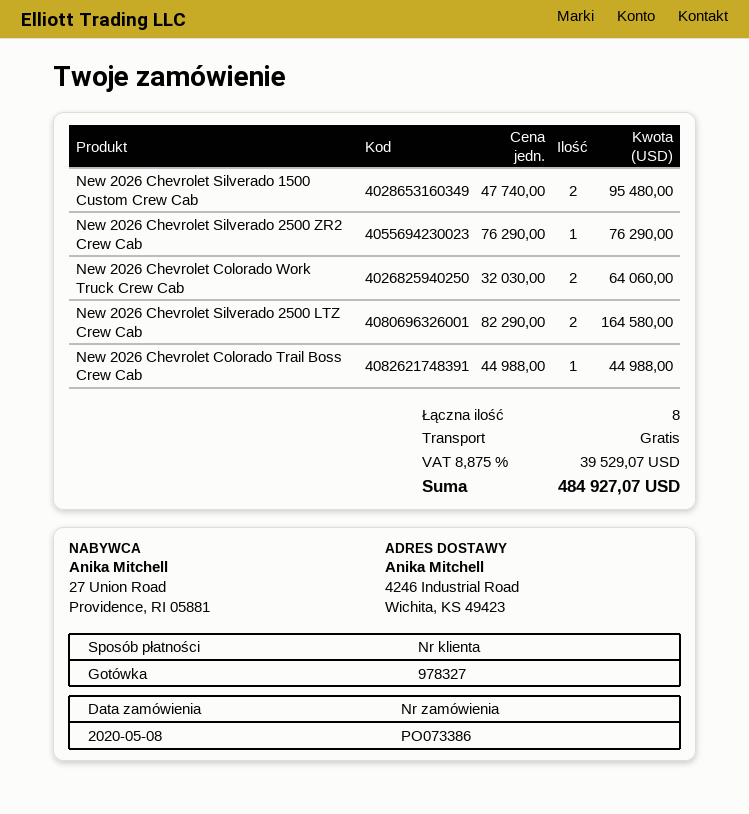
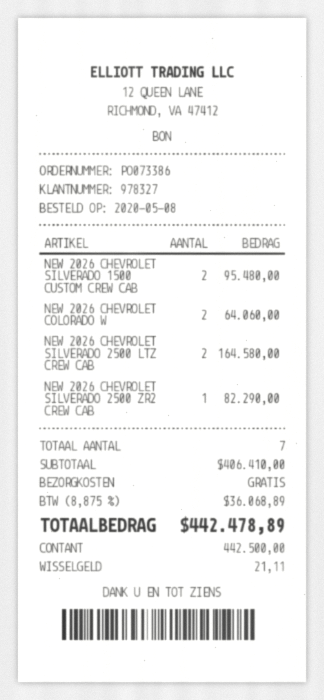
New 2026 Chevrolet Silverado 2500 ZR2 Crew Cab: 1 for 76290.00 -> 1 for 82290.00
New 2026 Chevrolet Colorado Trail Boss Crew Cab: 1 for 44988.00 -> none
total quantity: 8 -> 7
tax: 8.875% = 39529.07 -> 8.875% = 36068.89
total: 484927.07 -> 442478.89

